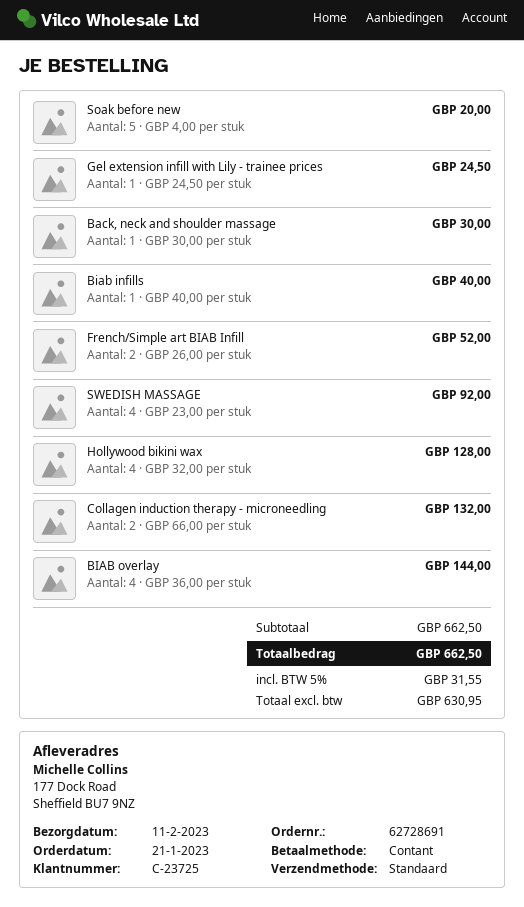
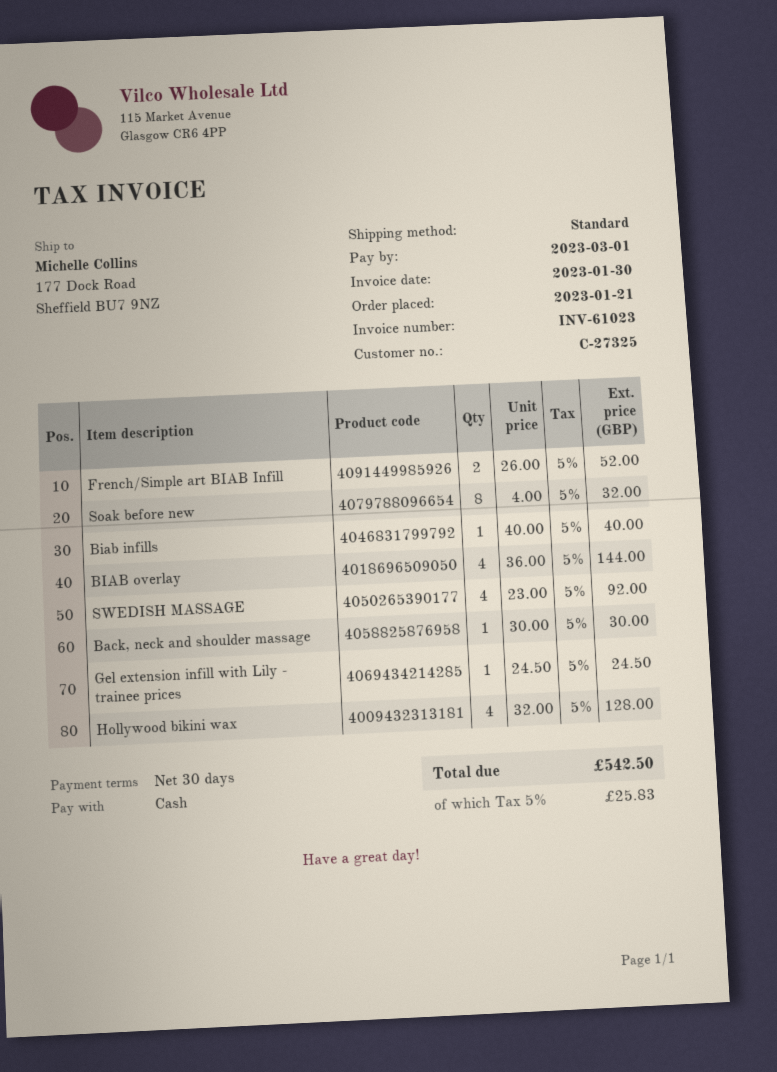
customer number: C-23725 -> C-27325
Soak before new: 5 x 4.00 = 20.00 -> 8 x 4.00 = 32.00
Collagen induction therapy - microneedling: 2 x 66.00 = 132.00 -> none
tax: 5% = 31.55 -> 5% = 25.83
total: 662.50 -> 542.50

